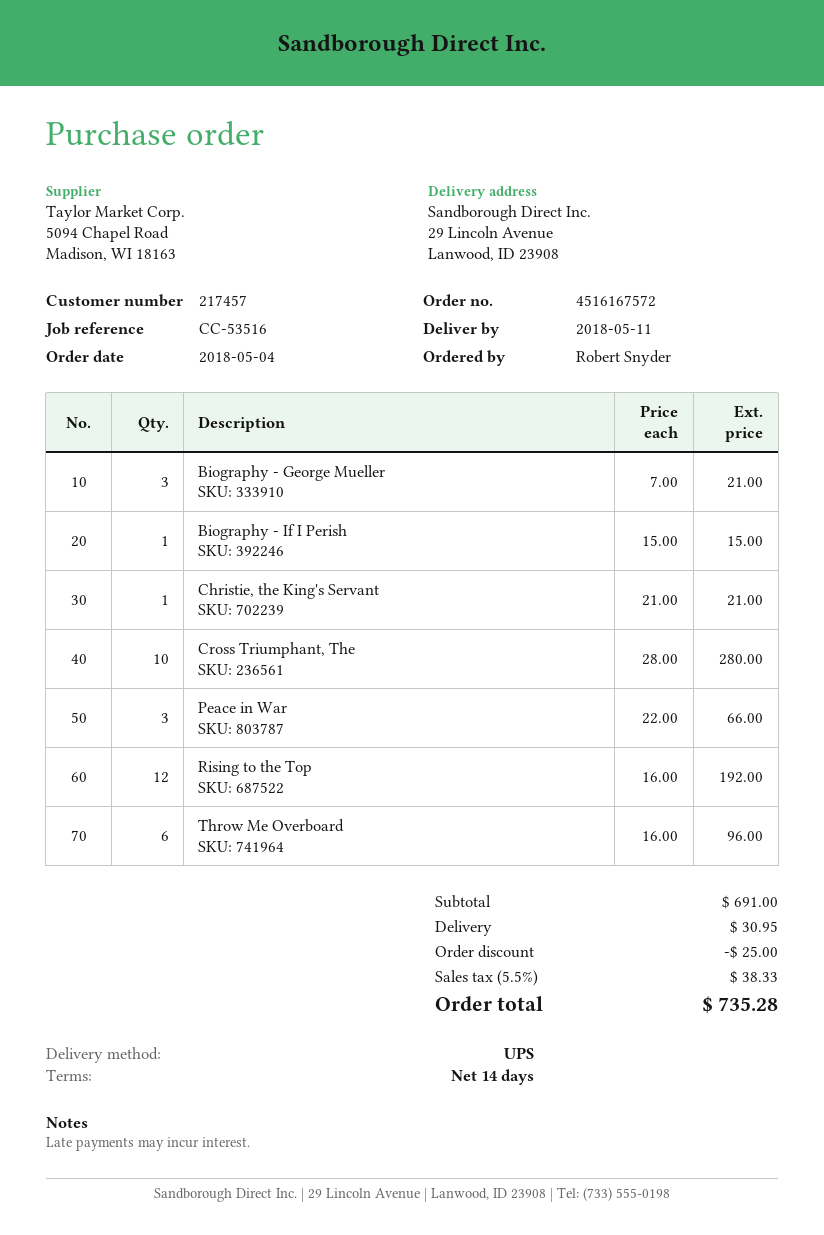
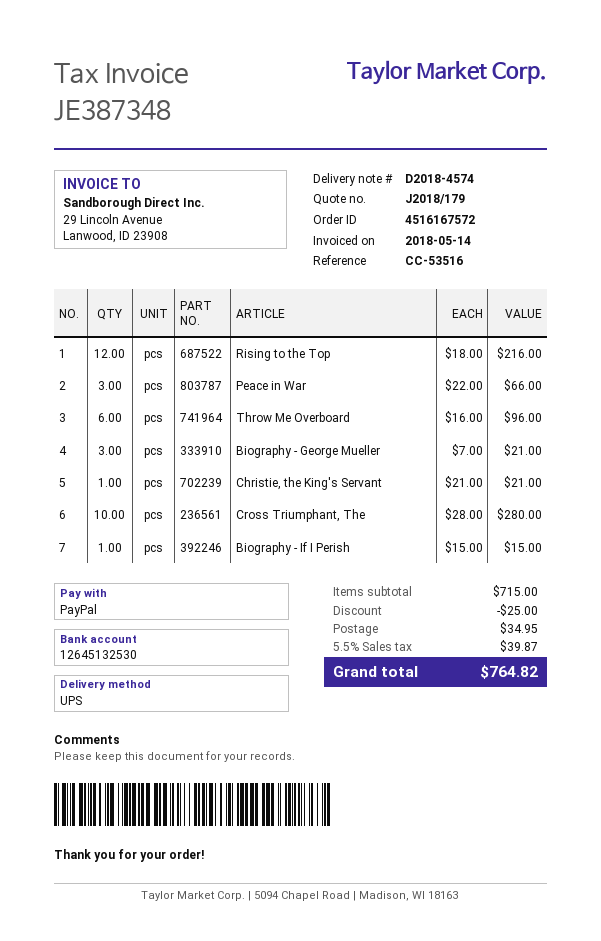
Rising to the Top: 12 x 16.00 = 192.00 -> 12 x 18.00 = 216.00
subtotal: 691.00 -> 715.00
shipping: 30.95 -> 34.95
tax: 5.5% = 38.33 -> 5.5% = 39.87
total: 735.28 -> 764.82

